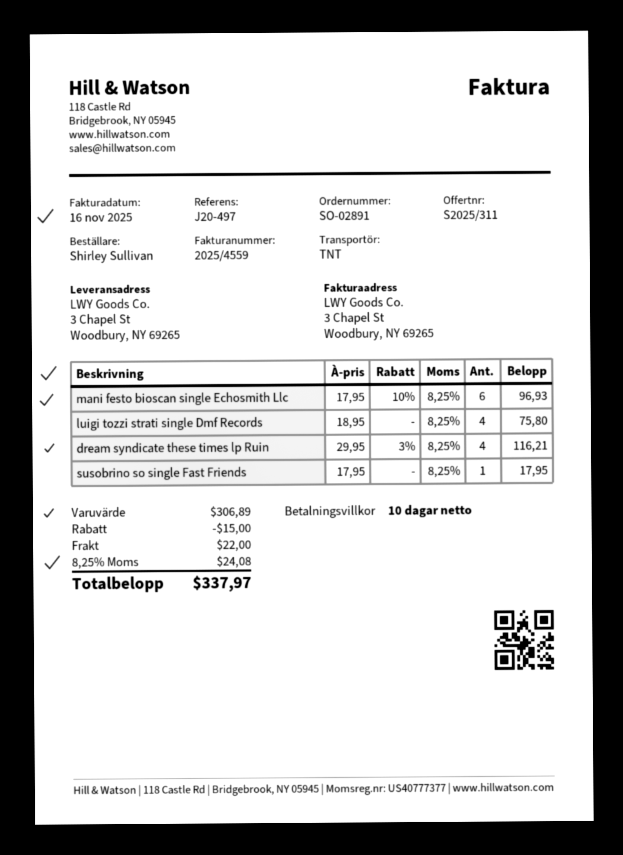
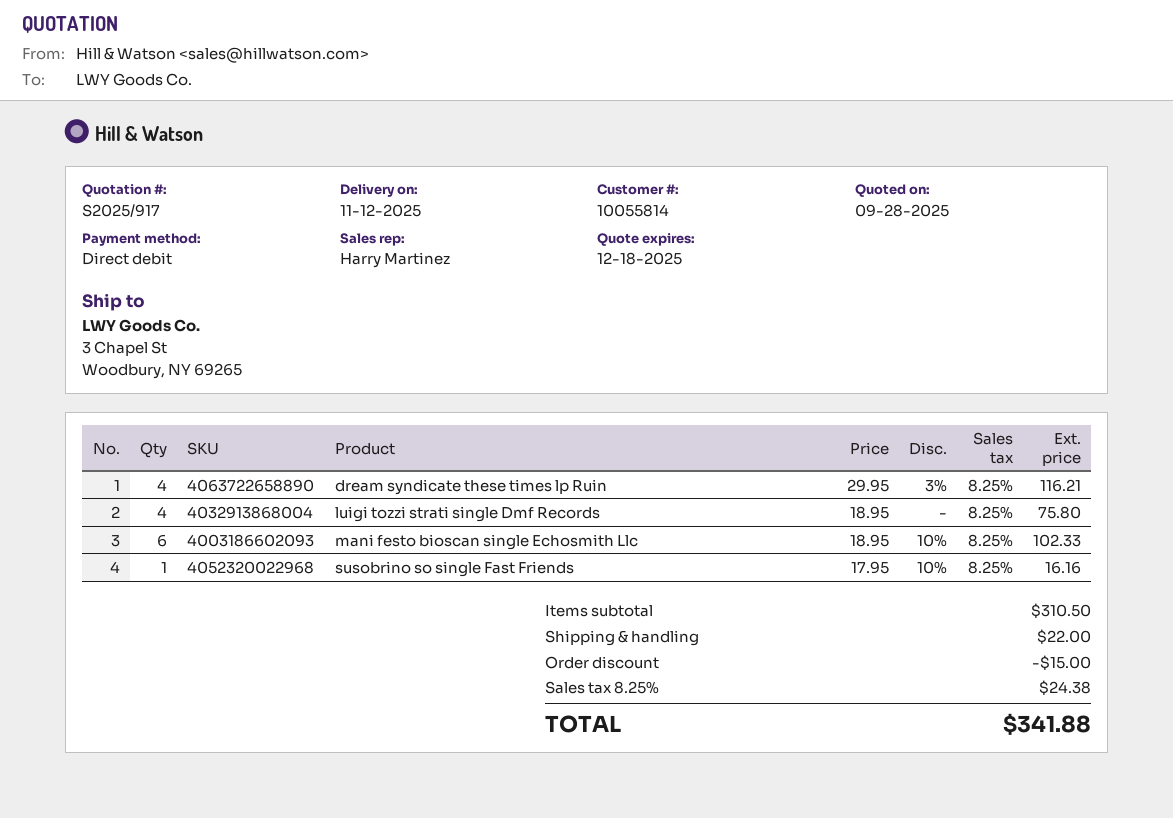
quote number: S2025/311 -> S2025/917
mani festo bioscan single Echosmith Llc: 6 x 17.95 - 10% = 96.93 -> 6 x 18.95 - 10% = 102.33
susobrino so single Fast Friends: 1 x 17.95 = 17.95 -> 1 x 17.95 - 10% = 16.16
subtotal: 306.89 -> 310.50
tax: 8.25% = 24.08 -> 8.25% = 24.38
total: 337.97 -> 341.88

